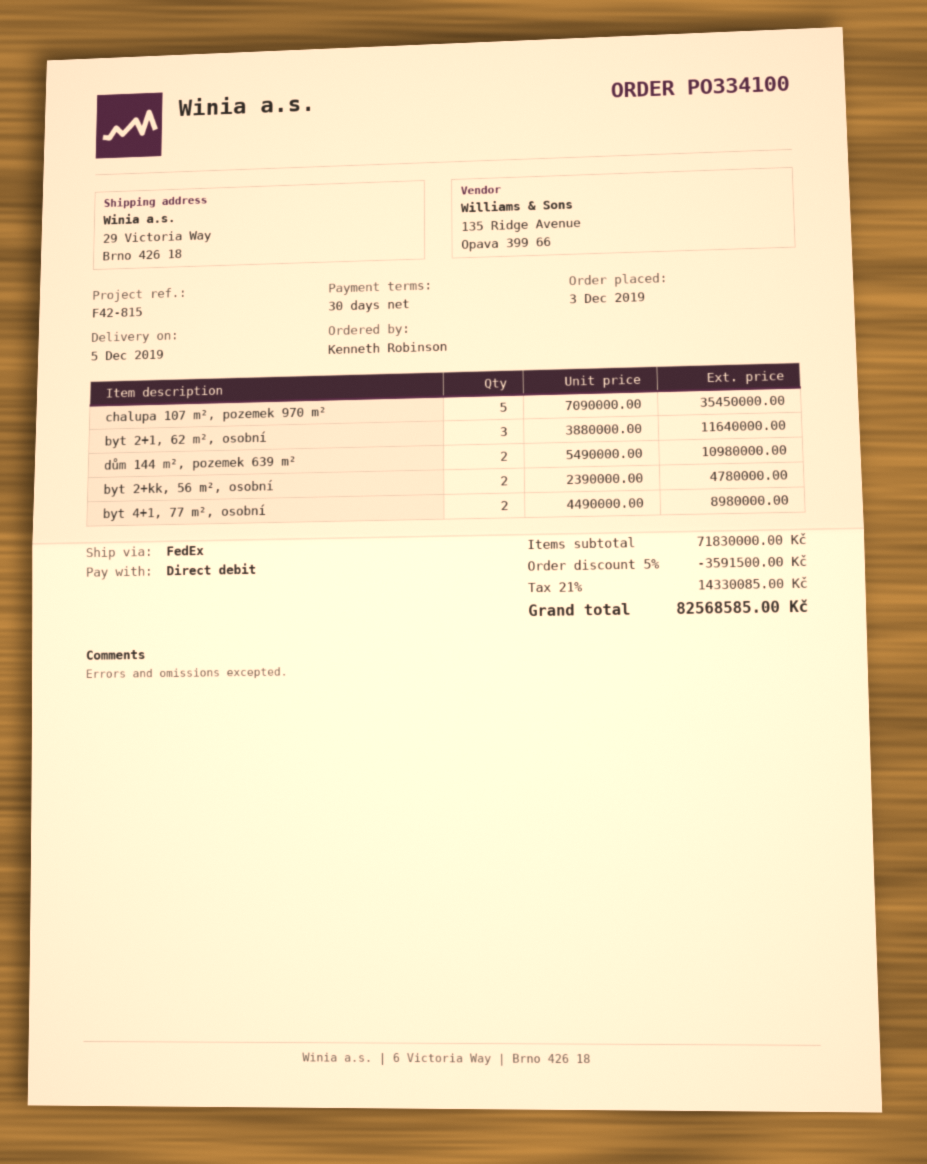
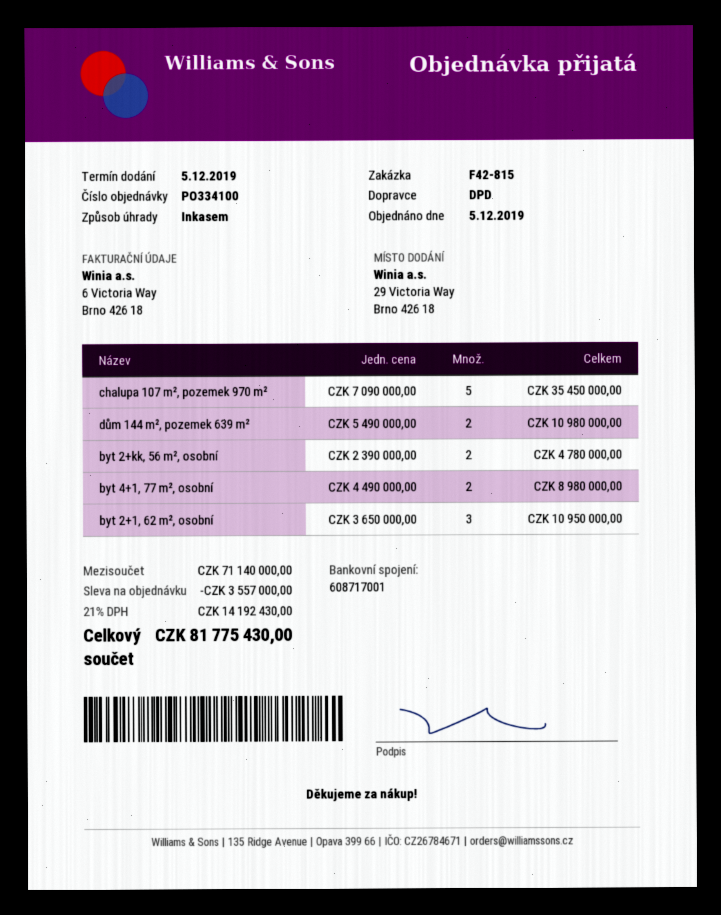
order date: 2019-12-03 -> 2019-12-05
shipping method: FedEx -> DPD
byt 2+1, 62 m², osobní: 3 x 3880000.00 = 11640000.00 -> 3 x 3650000.00 = 10950000.00
subtotal: 71830000.00 -> 71140000.00
discount: 3591500.00 -> 3557000.00
tax: 21% = 14330085.00 -> 21% = 14192430.00
total: 82568585.00 -> 81775430.00

